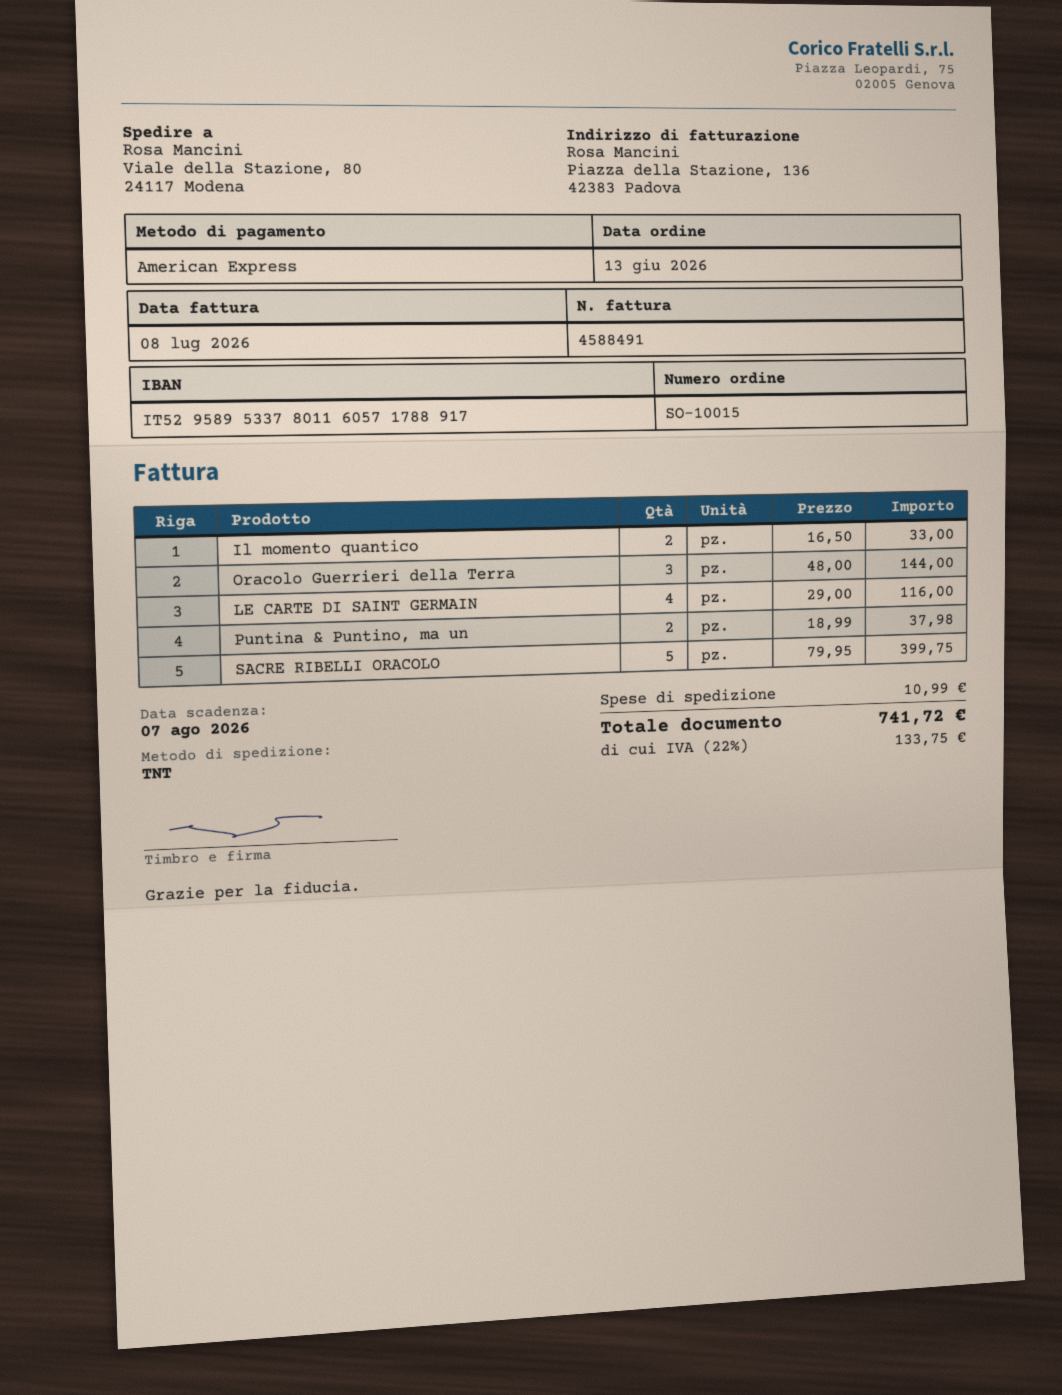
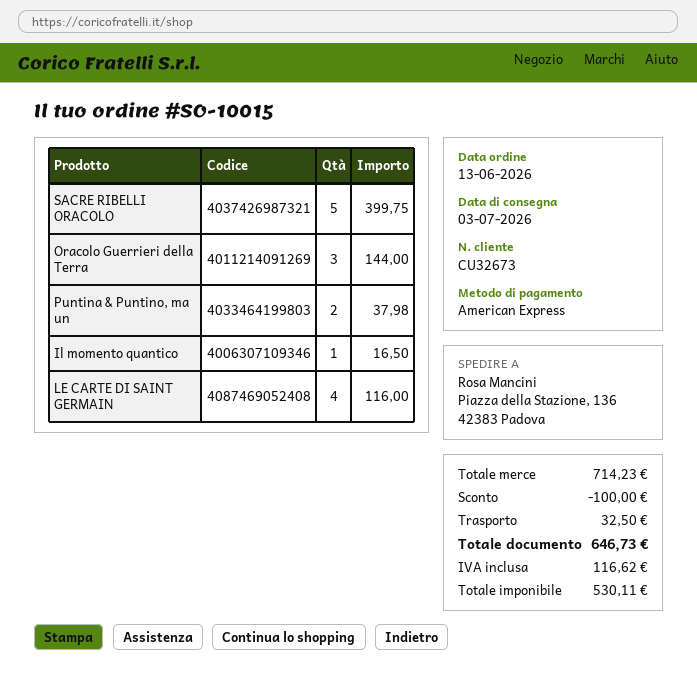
ship to: Viale della Stazione, 80, 24117 Modena -> Piazza della Stazione, 136, 42383 Padova
Il momento quantico: 2 for 33.00 -> 1 for 16.50
discount: none -> 100.00
shipping: 10.99 -> 32.50
tax: 133.75 -> 116.62
total: 741.72 -> 646.73

